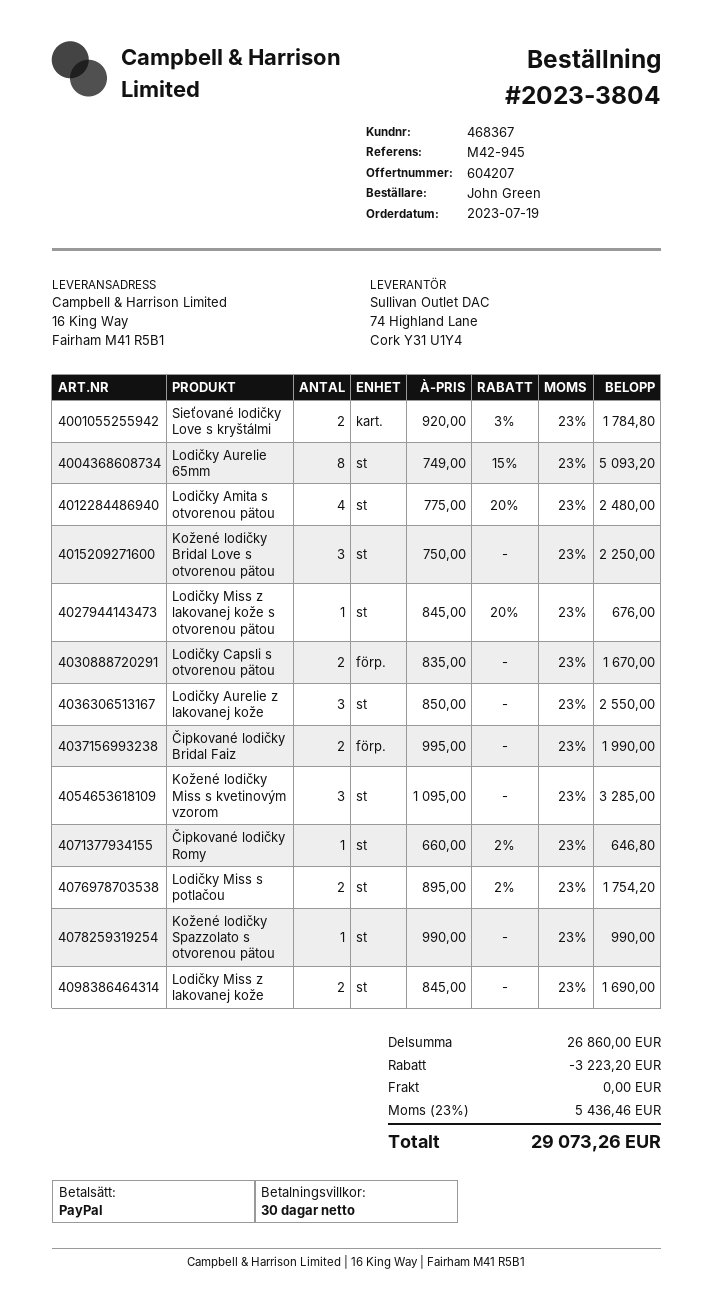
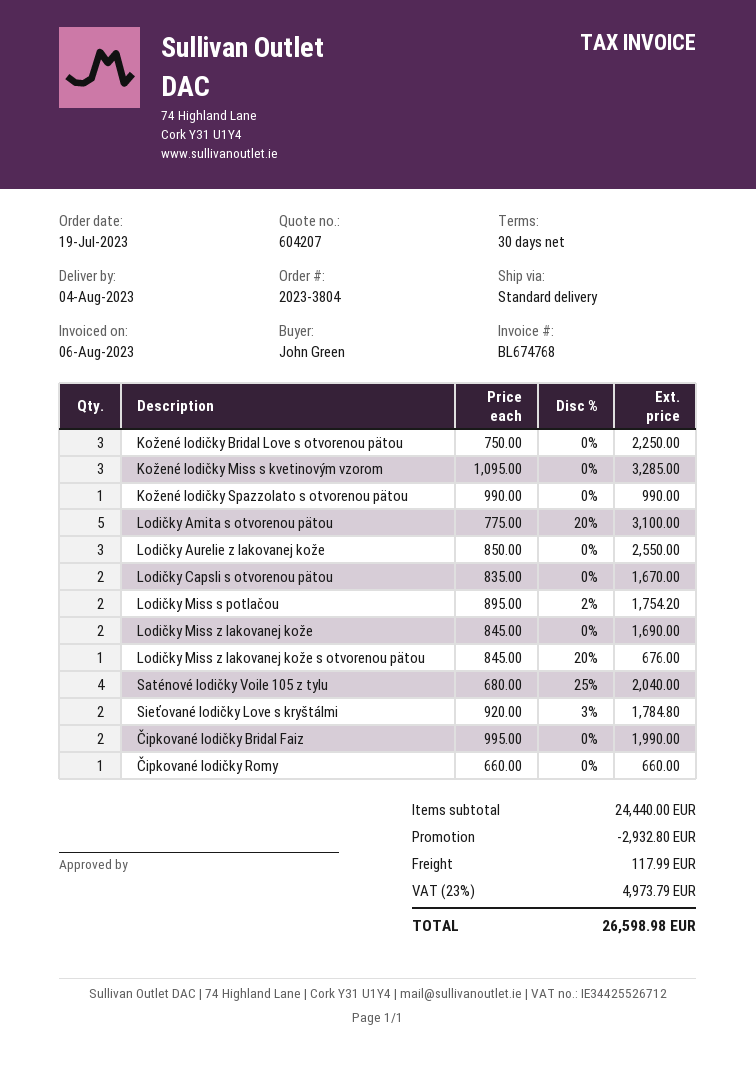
Lodičky Aurelie 65mm: 8 x 749.00 - 15% = 5093.20 -> none
Lodičky Amita s otvorenou pätou: 4 x 775.00 - 20% = 2480.00 -> 5 x 775.00 - 20% = 3100.00
Čipkované lodičky Romy: 1 x 660.00 - 2% = 646.80 -> 1 x 660.00 = 660.00
Saténové lodičky Voile 105 z tylu: none -> 4 x 680.00 - 25% = 2040.00
subtotal: 26860.00 -> 24440.00
discount: 3223.20 -> 2932.80
shipping: 0.00 -> 117.99
tax: 23% = 5436.46 -> 23% = 4973.79
total: 29073.26 -> 26598.98

